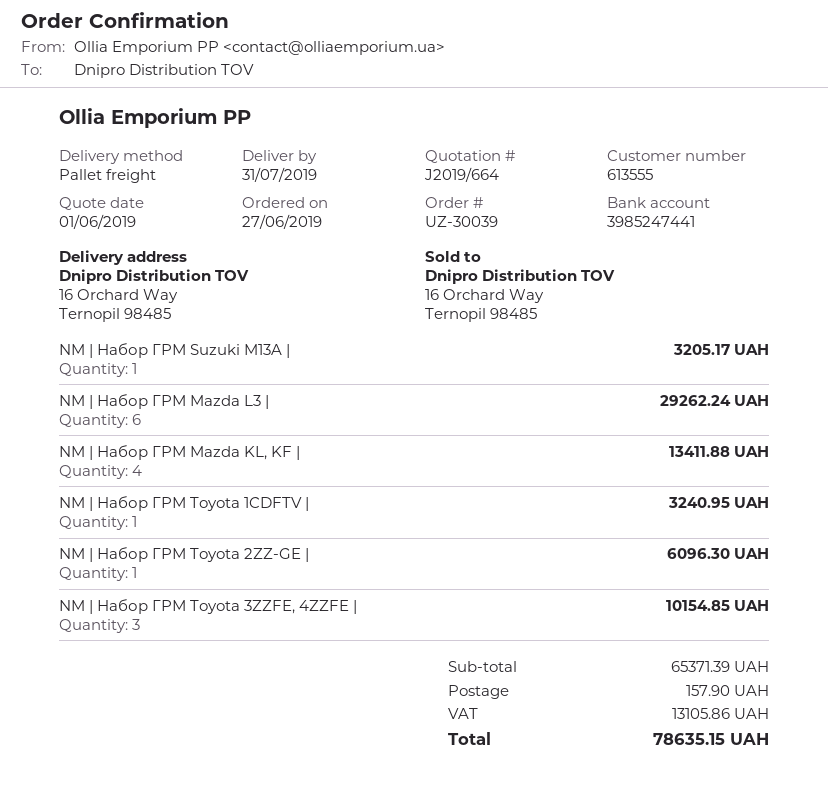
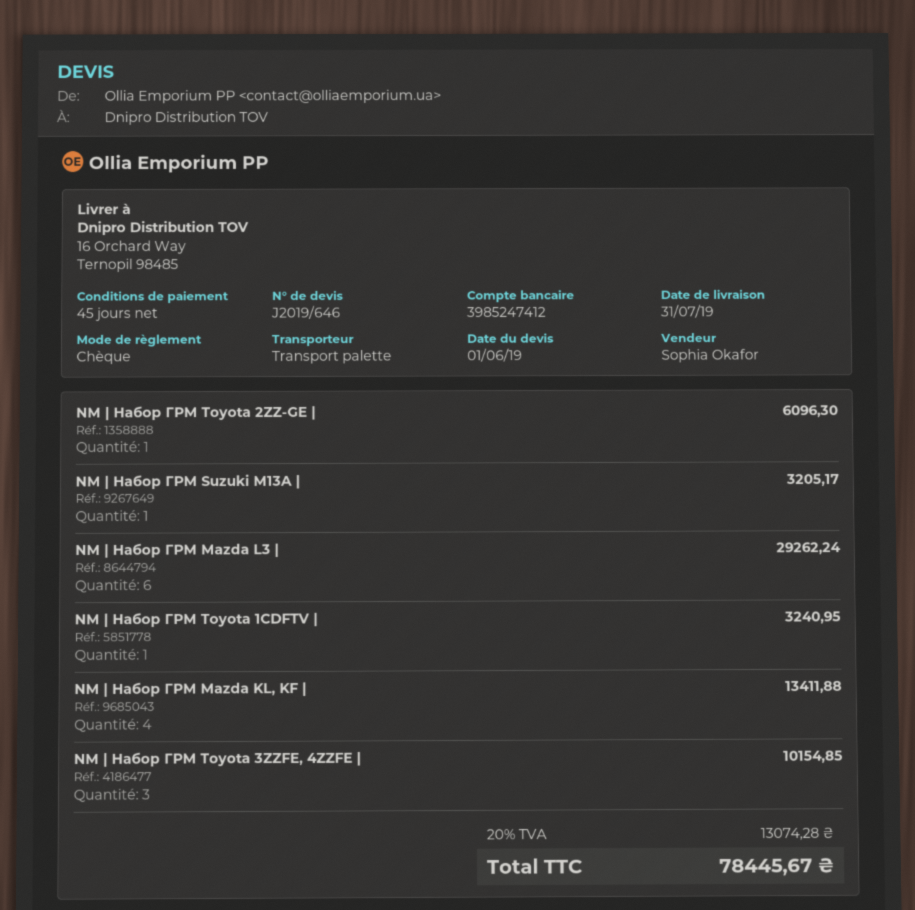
quote number: J2019/664 -> J2019/646
bank account: 3985247441 -> 3985247412
shipping: 157.90 -> none
tax: 13105.86 -> 13074.28
total: 78635.15 -> 78445.67

